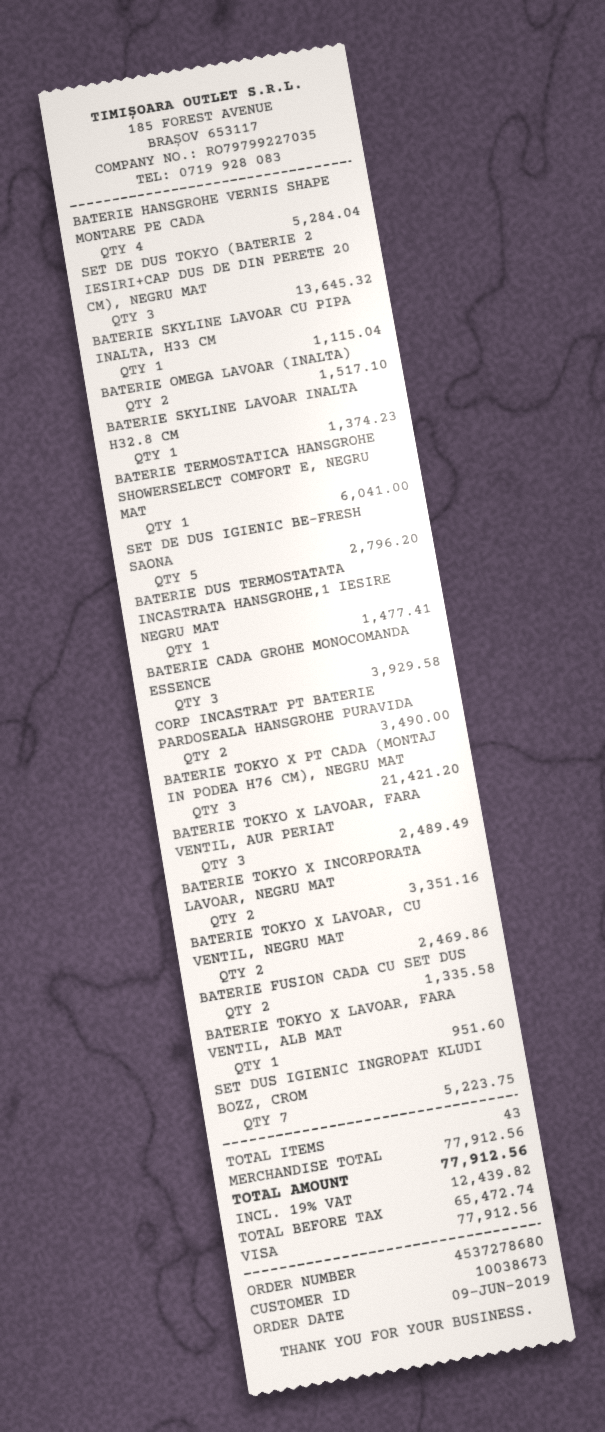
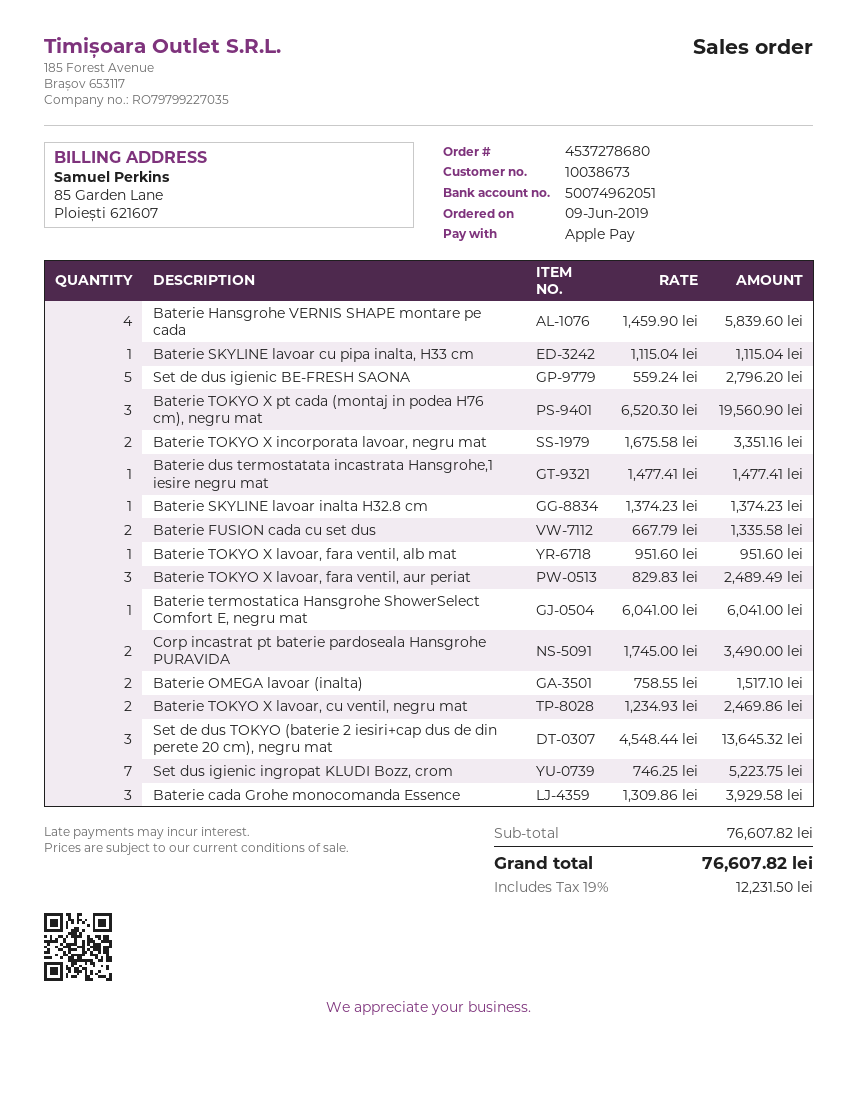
payment method: Visa -> Apple Pay
BATERIE HANSGROHE VERNIS SHAPE MONTARE PE CADA: 4 for 5284.04 -> 4 for 5839.60
BATERIE TOKYO X PT CADA (MONTAJ IN PODEA H76 CM), NEGRU MAT: 3 for 21421.20 -> 3 for 19560.90
subtotal: 77912.56 -> 76607.82
tax: 19% = 12439.82 -> 19% = 12231.50
total: 77912.56 -> 76607.82

